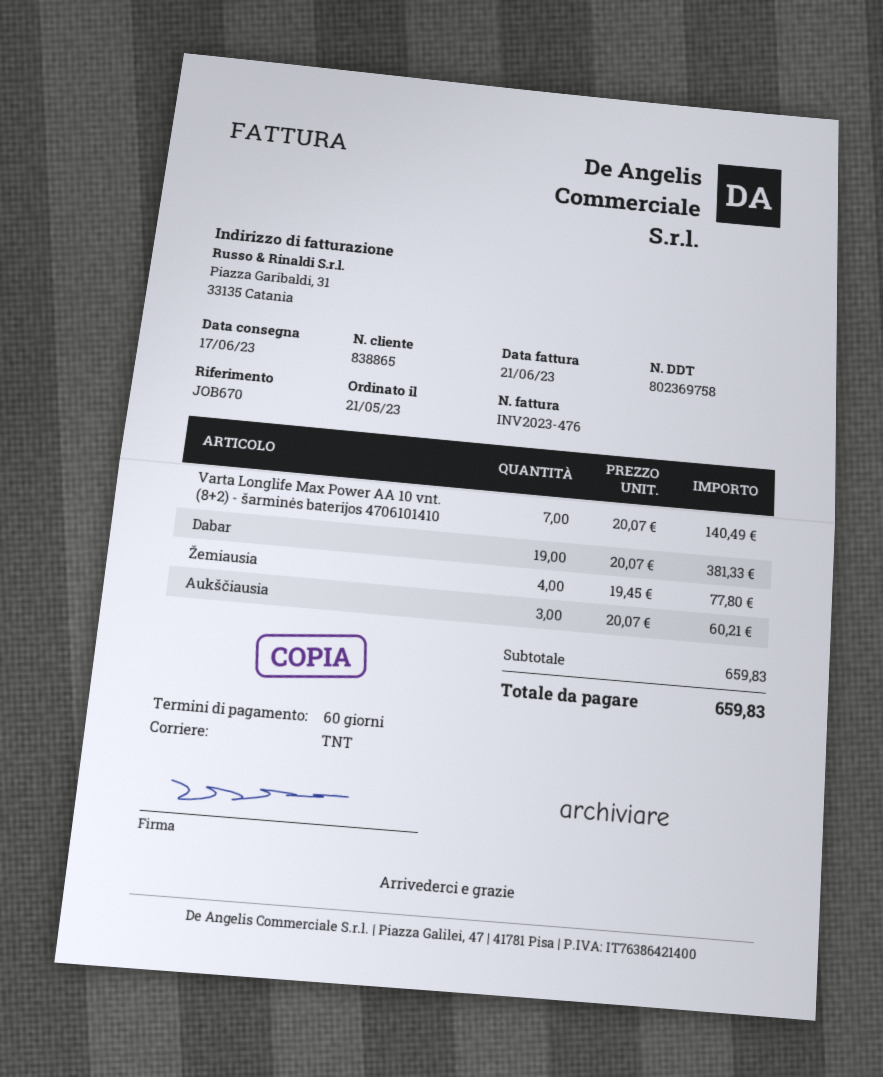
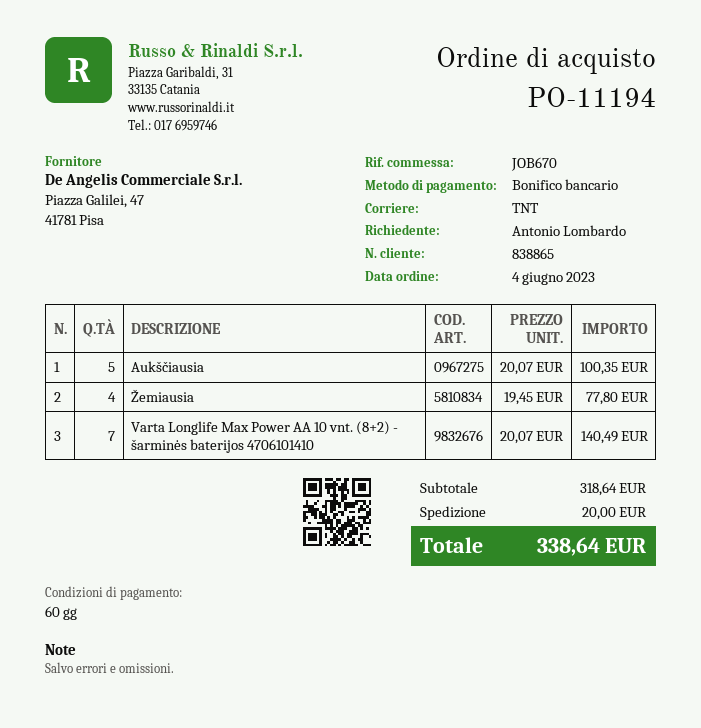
order date: 2023-05-21 -> 2023-06-04
Dabar: 19 x 20.07 = 381.33 -> none
Aukščiausia: 3 x 20.07 = 60.21 -> 5 x 20.07 = 100.35
subtotal: 659.83 -> 318.64
shipping: none -> 20.00
total: 659.83 -> 338.64

